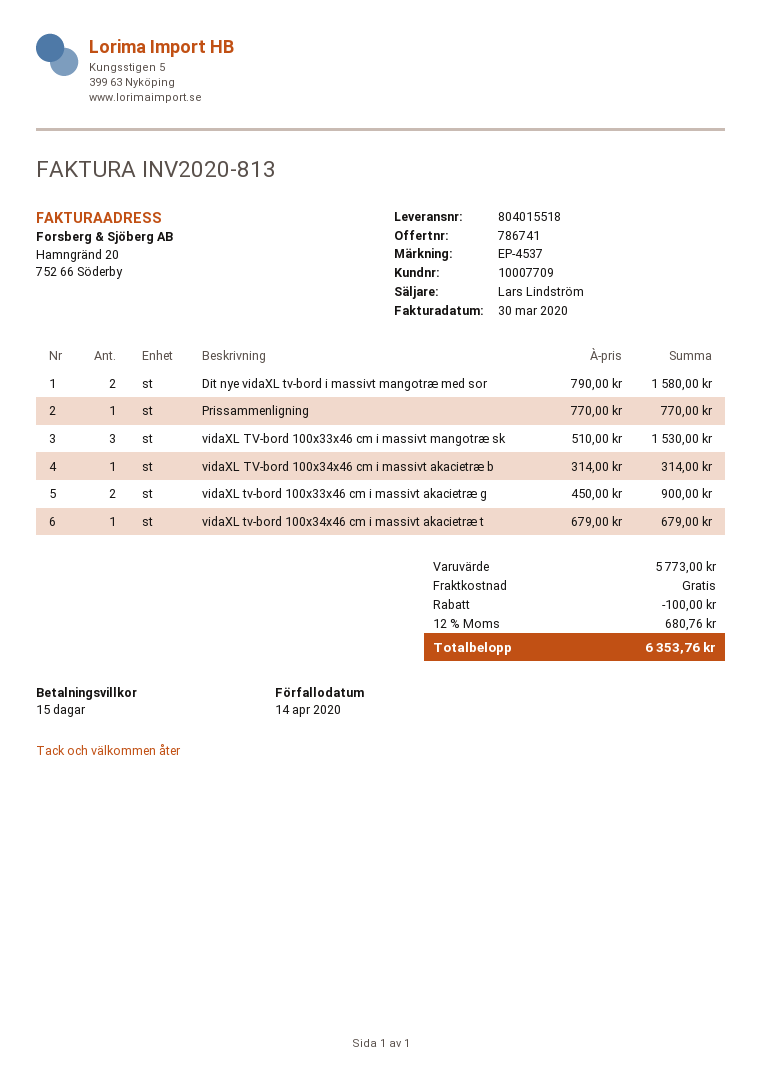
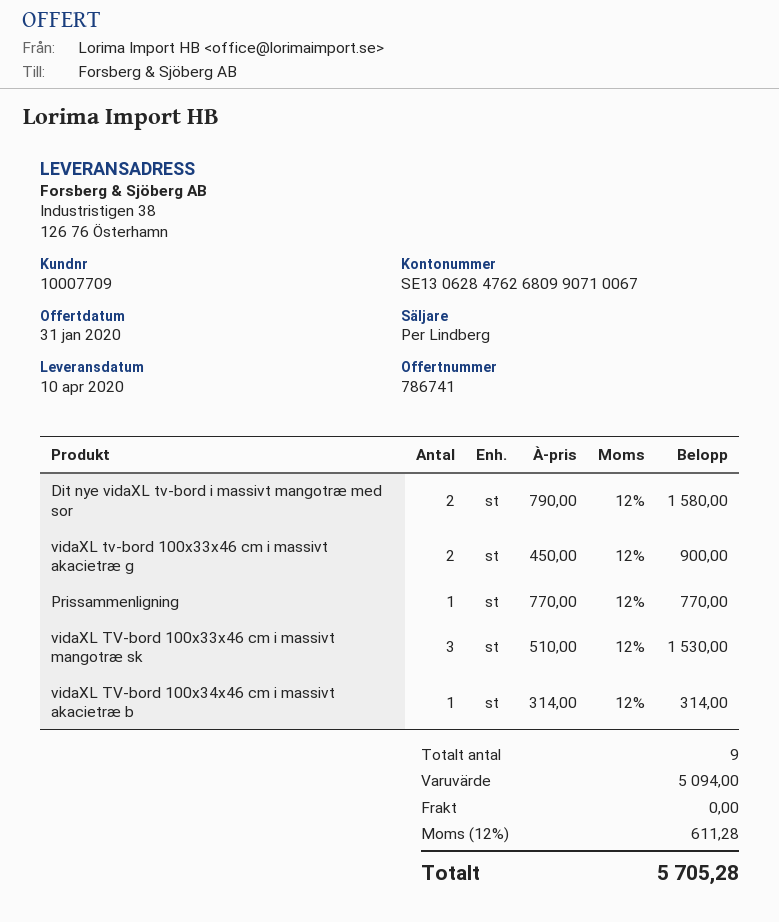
sales rep: Lars Lindström -> Per Lindberg
vidaXL tv-bord 100x34x46 cm i massivt akacietræ t: 1 x 679.00 = 679.00 -> none
subtotal: 5773.00 -> 5094.00
discount: 100.00 -> none
tax: 12% = 680.76 -> 12% = 611.28
total: 6353.76 -> 5705.28

